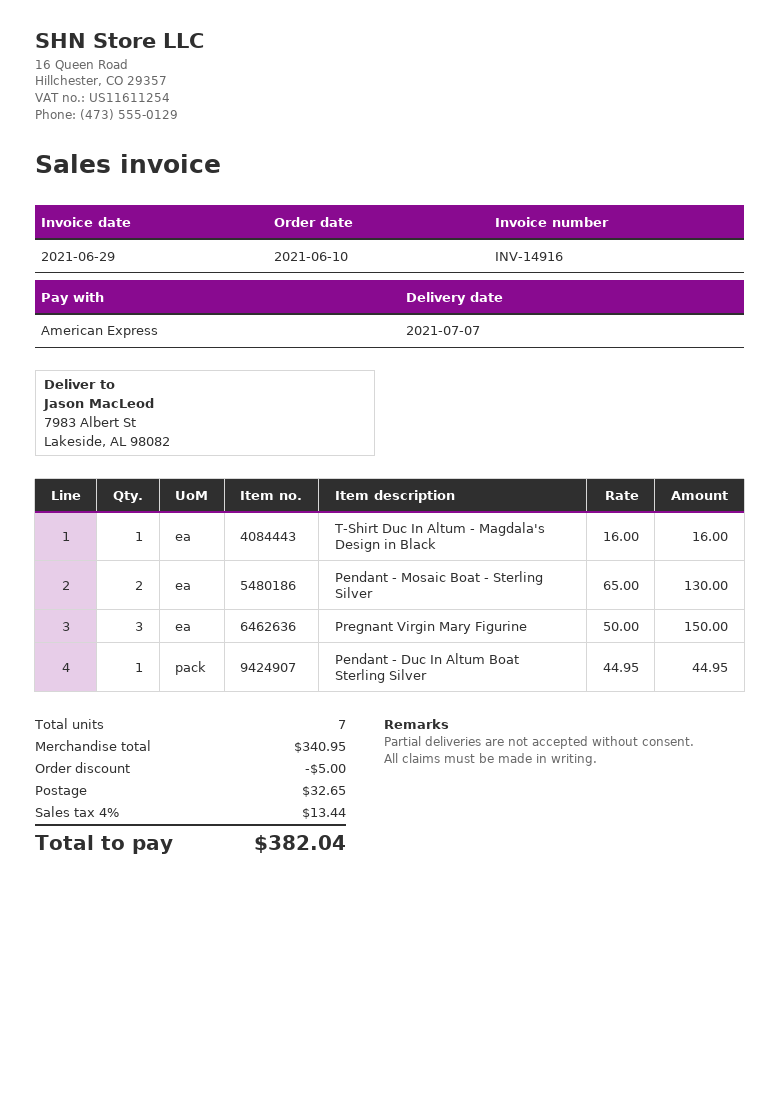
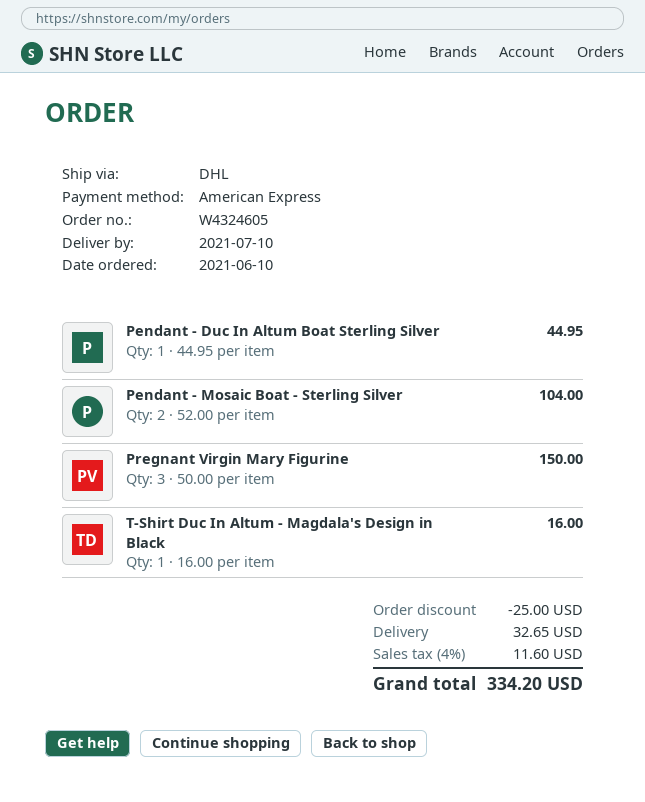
delivery date: 2021-07-07 -> 2021-07-10
Pendant - Mosaic Boat - Sterling Silver: 2 x 65.00 = 130.00 -> 2 x 52.00 = 104.00
discount: 5.00 -> 25.00
tax: 4% = 13.44 -> 4% = 11.60
total: 382.04 -> 334.20

